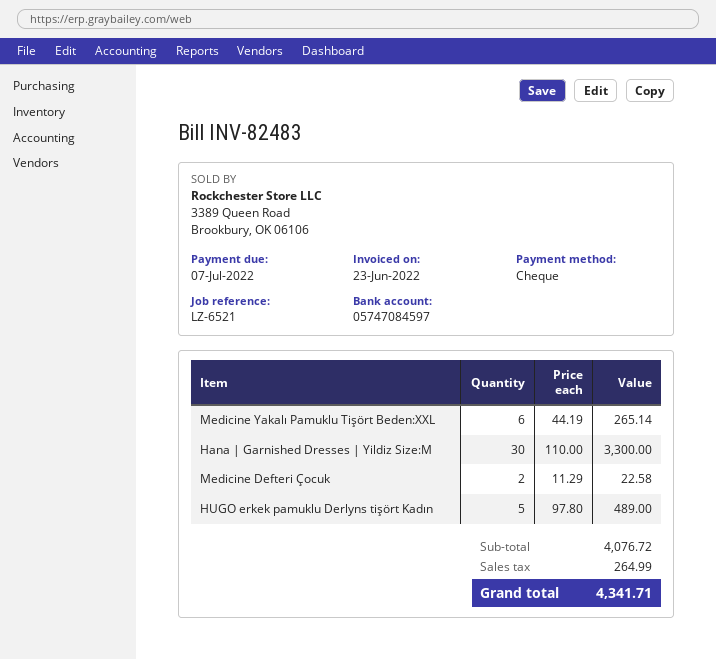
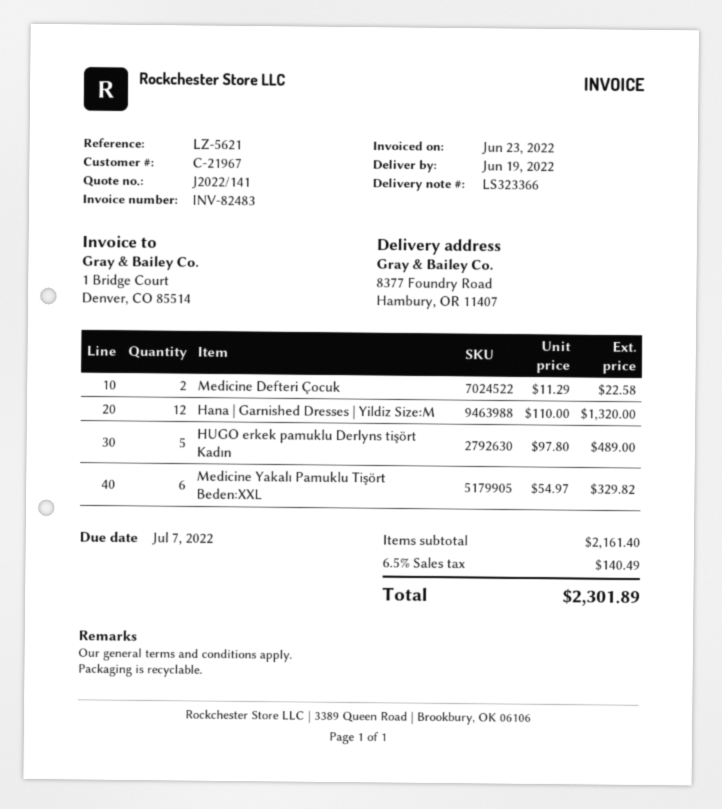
reference: LZ-6521 -> LZ-5621
Medicine Yakalı Pamuklu Tişört Beden:XXL: 6 x 44.19 = 265.14 -> 6 x 54.97 = 329.82
Hana | Garnished Dresses | Yildiz Size:M: 30 x 110.00 = 3300.00 -> 12 x 110.00 = 1320.00
subtotal: 4076.72 -> 2161.40
tax: 264.99 -> 140.49
total: 4341.71 -> 2301.89

